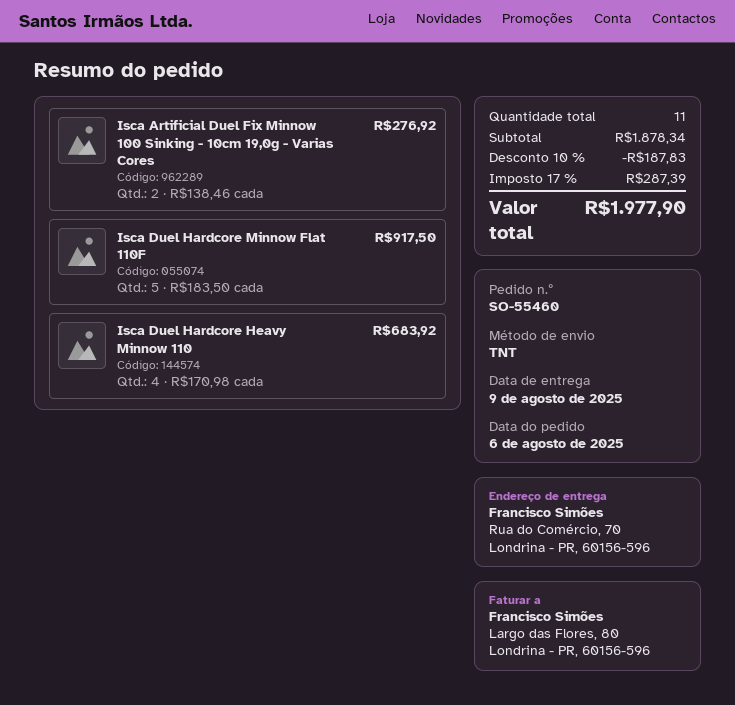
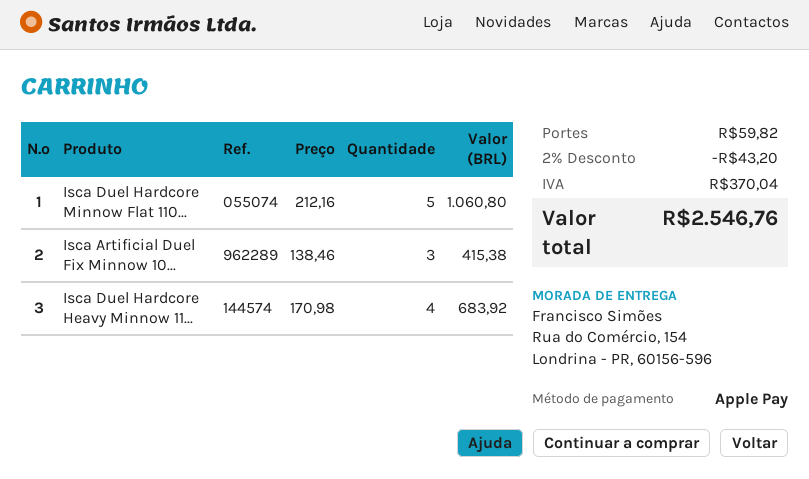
ship to: Rua do Comércio, 70, Londrina - PR, 60156-596 -> Rua do Comércio, 154, Londrina - PR, 60156-596
Isca Artificial Duel Fix Minnow 100 Sinking - 10cm 19,0g - Varias Cores: 2 x 138.46 = 276.92 -> 3 x 138.46 = 415.38
Isca Duel Hardcore Minnow Flat 110F: 5 x 183.50 = 917.50 -> 5 x 212.16 = 1060.80
discount: 10% = 187.83 -> 2% = 43.20
shipping: none -> 59.82
tax: 287.39 -> 370.04
total: 1977.90 -> 2546.76

